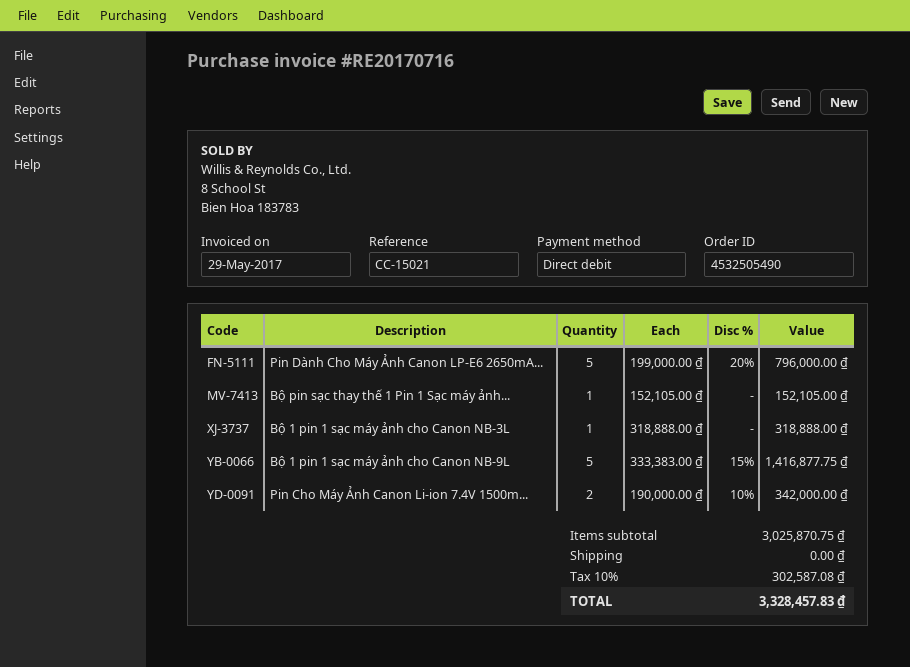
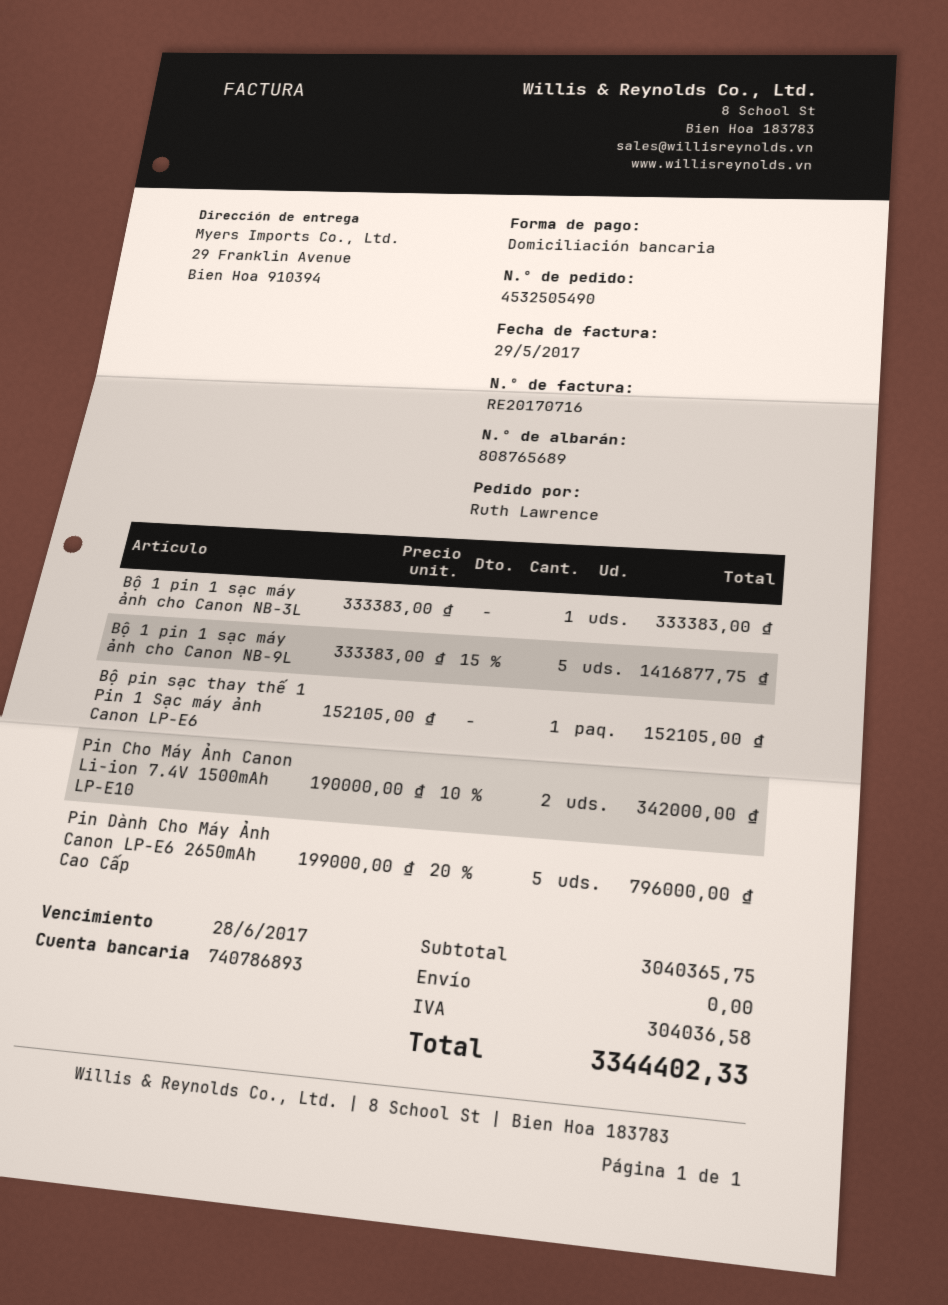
Bộ 1 pin 1 sạc máy ảnh cho Canon NB-3L: 1 x 318888.00 = 318888.00 -> 1 x 333383.00 = 333383.00
subtotal: 3025870.75 -> 3040365.75
tax: 302587.08 -> 304036.58
total: 3328457.83 -> 3344402.33

